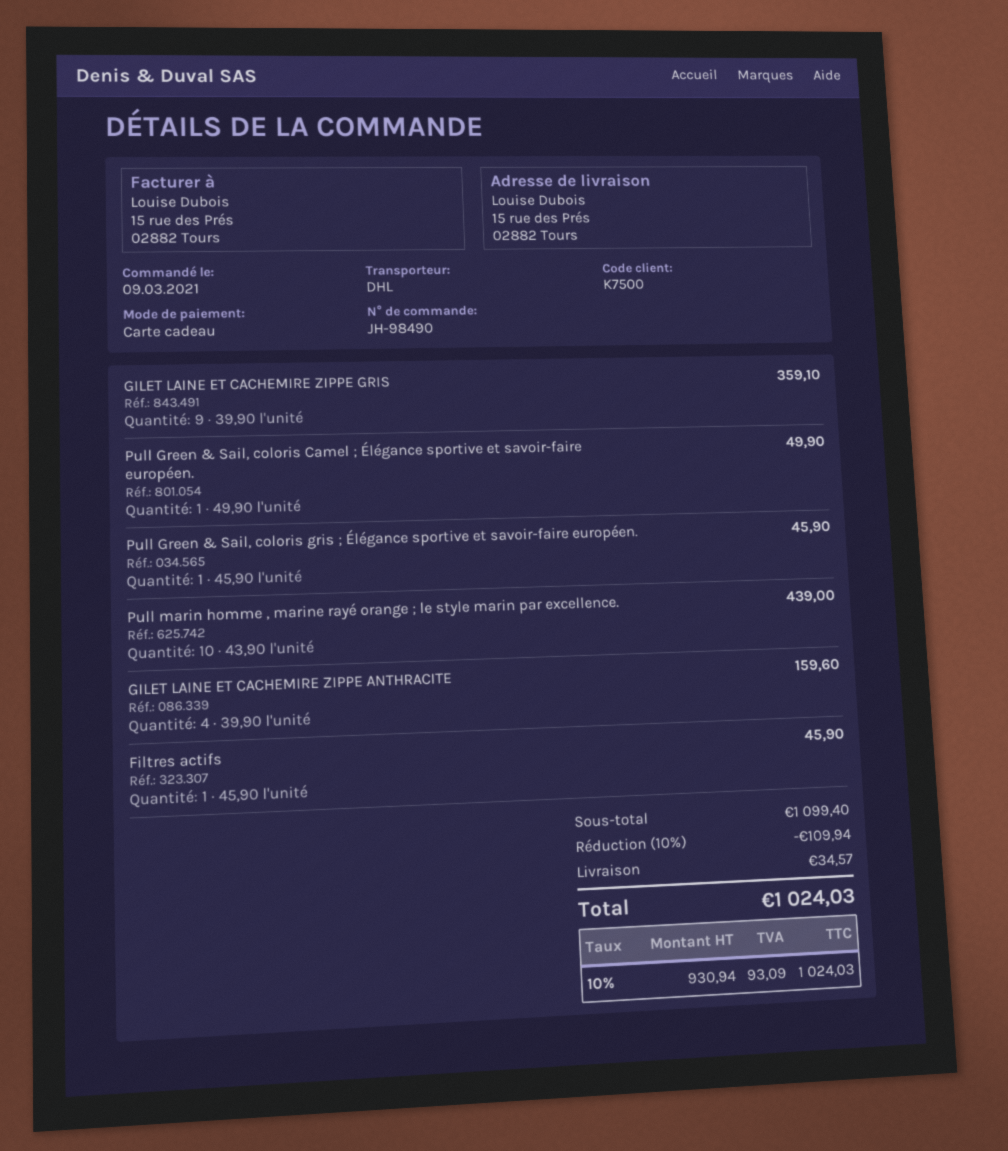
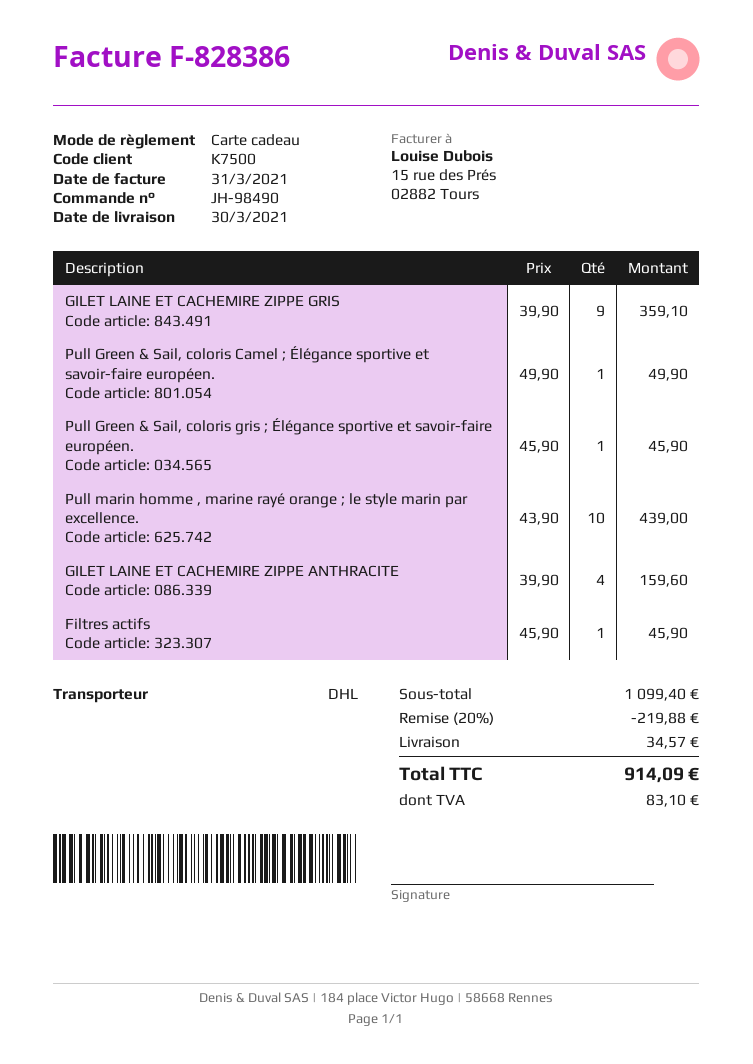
discount: 10% = 109.94 -> 20% = 219.88
tax: 93.09 -> 83.10
total: 1024.03 -> 914.09

